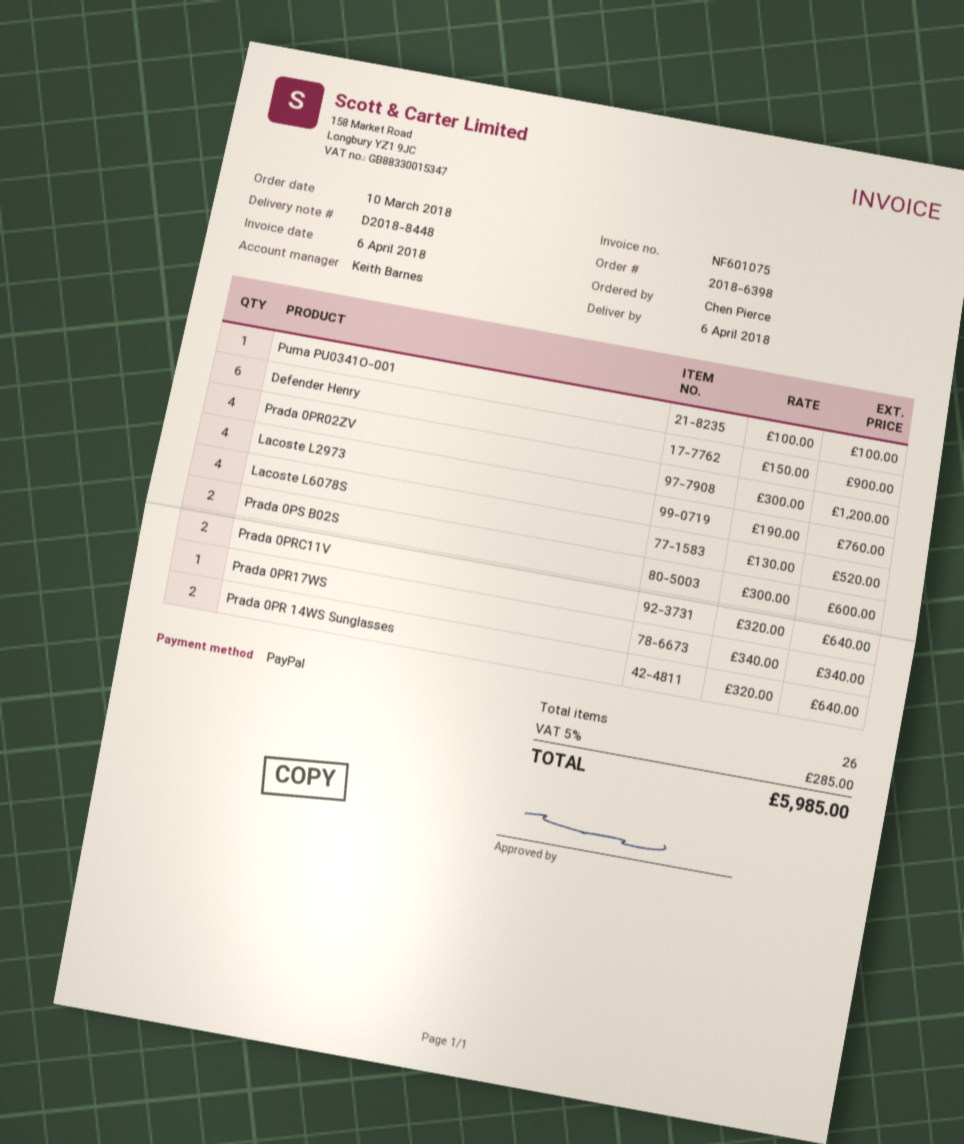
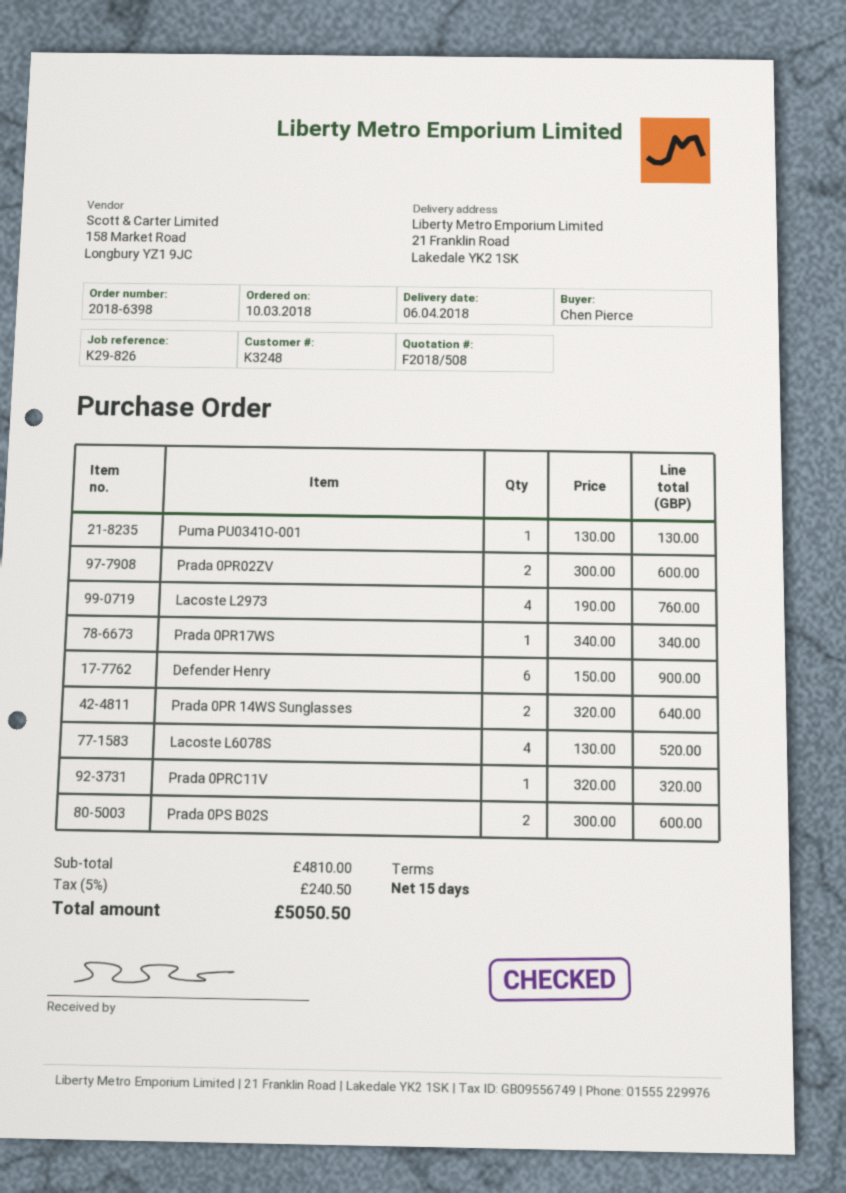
Puma PU0341O-001: 1 x 100.00 = 100.00 -> 1 x 130.00 = 130.00
Prada 0PR02ZV: 4 x 300.00 = 1200.00 -> 2 x 300.00 = 600.00
Prada 0PRC11V: 2 x 320.00 = 640.00 -> 1 x 320.00 = 320.00
tax: 5% = 285.00 -> 5% = 240.50
total: 5985.00 -> 5050.50

